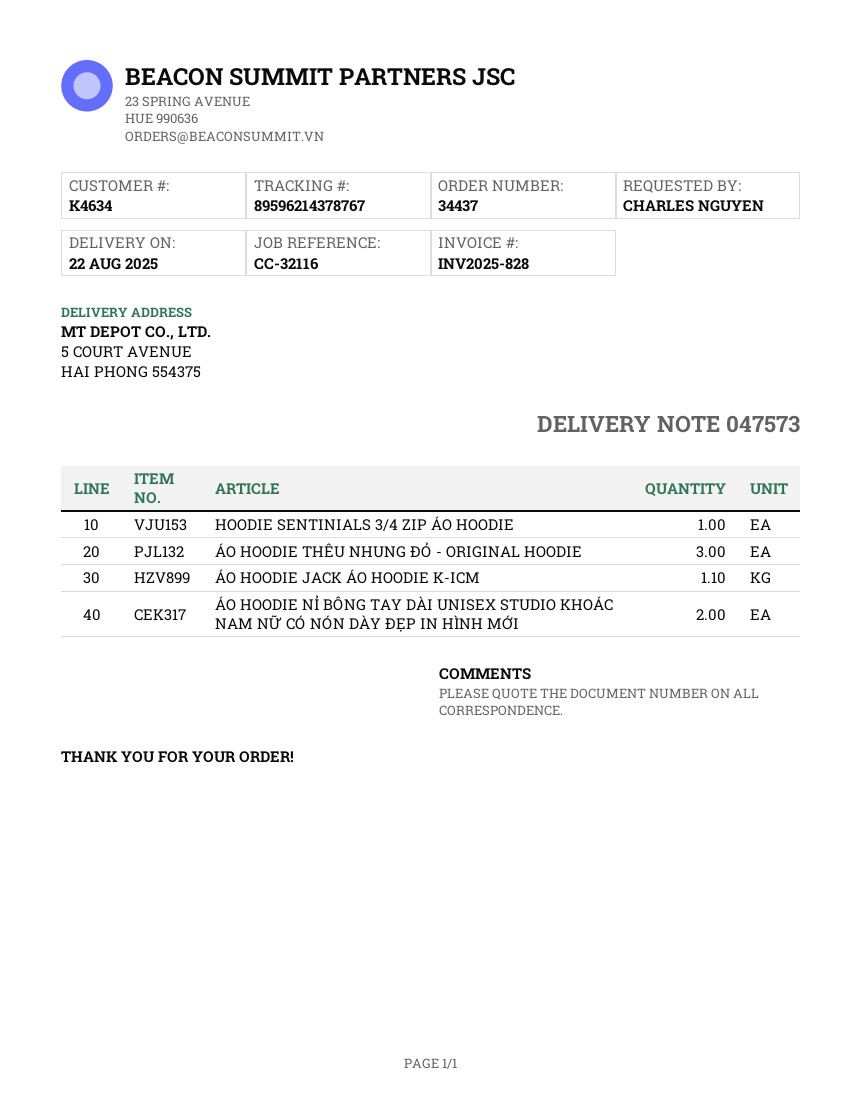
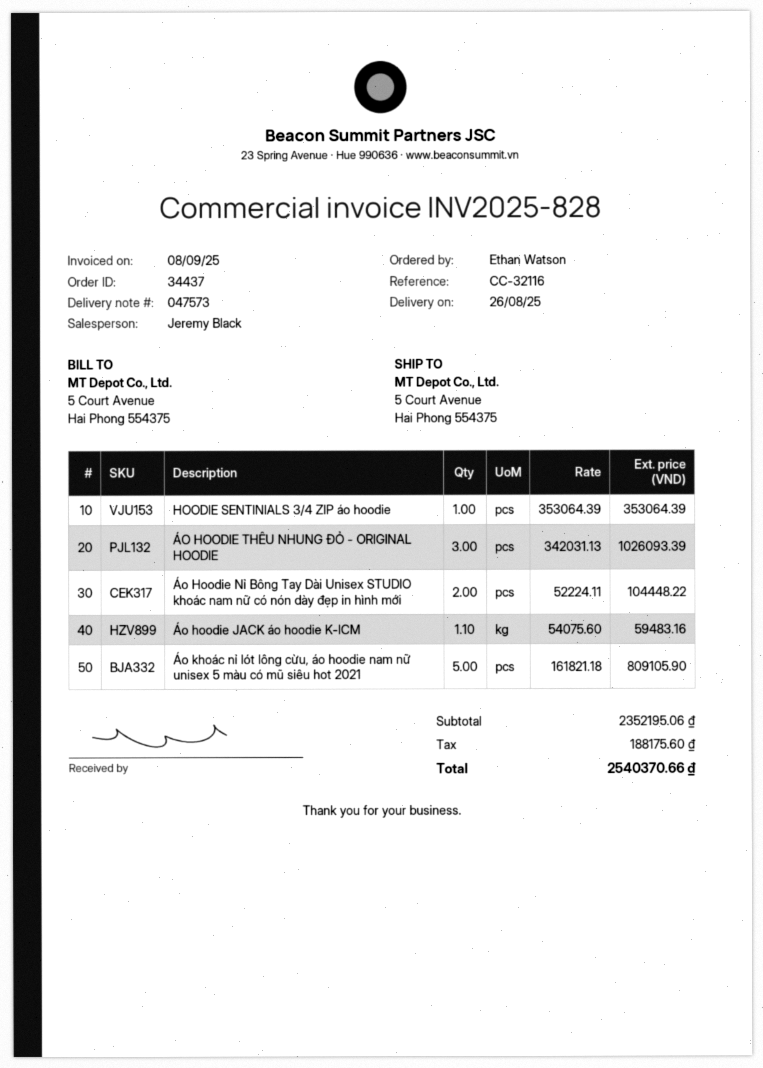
delivery date: 2025-08-22 -> 2025-08-26
ordered by: CHARLES NGUYEN -> Ethan Watson
Áo khoác nỉ lót lông cừu, áo hoodie nam nữ unisex 5 màu có mũ siêu hot 2021: none -> 5

